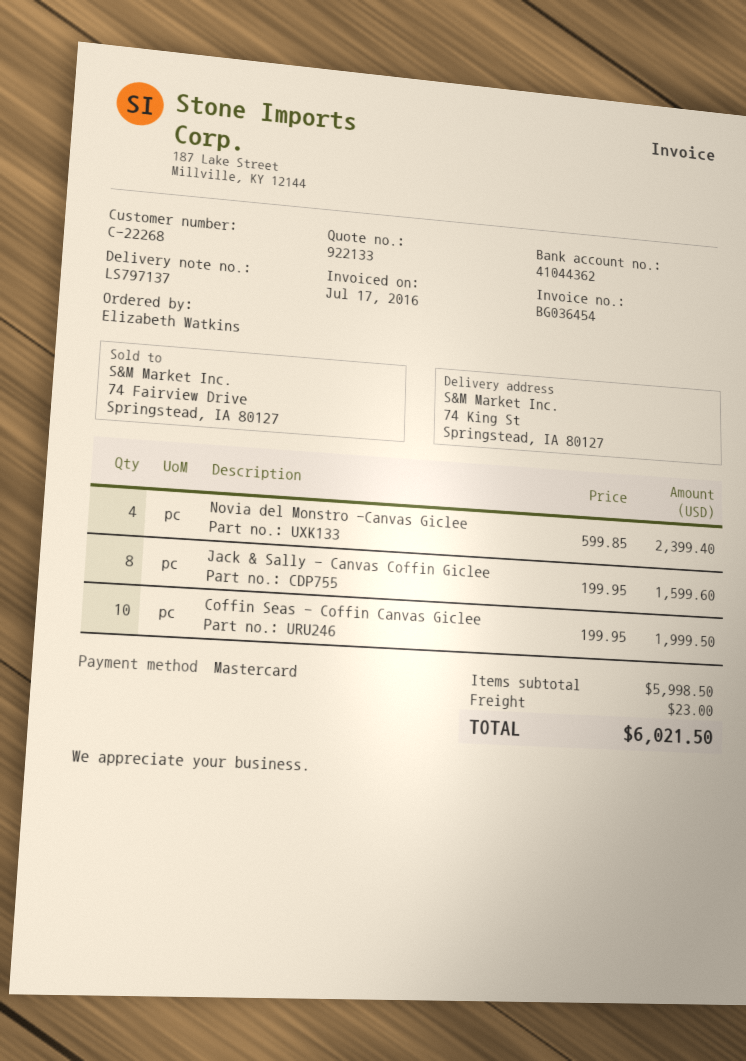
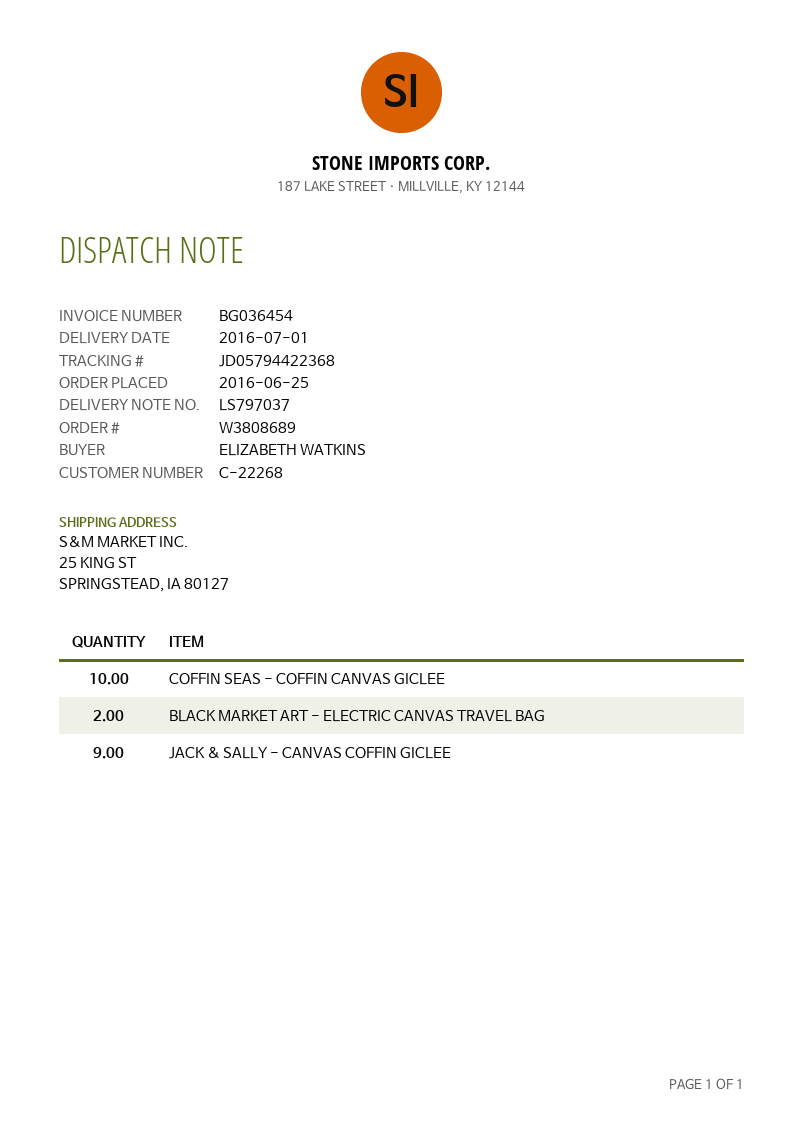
delivery note number: LS797137 -> LS797037
ship to: 74 King St, Springstead, IA 80127 -> 25 KING ST, SPRINGSTEAD, IA 80127
Novia del Monstro -Canvas Giclee: 4 -> none
Jack & Sally - Canvas Coffin Giclee: 8 -> 9
BLACK MARKET ART - ELECTRIC CANVAS TRAVEL BAG: none -> 2

